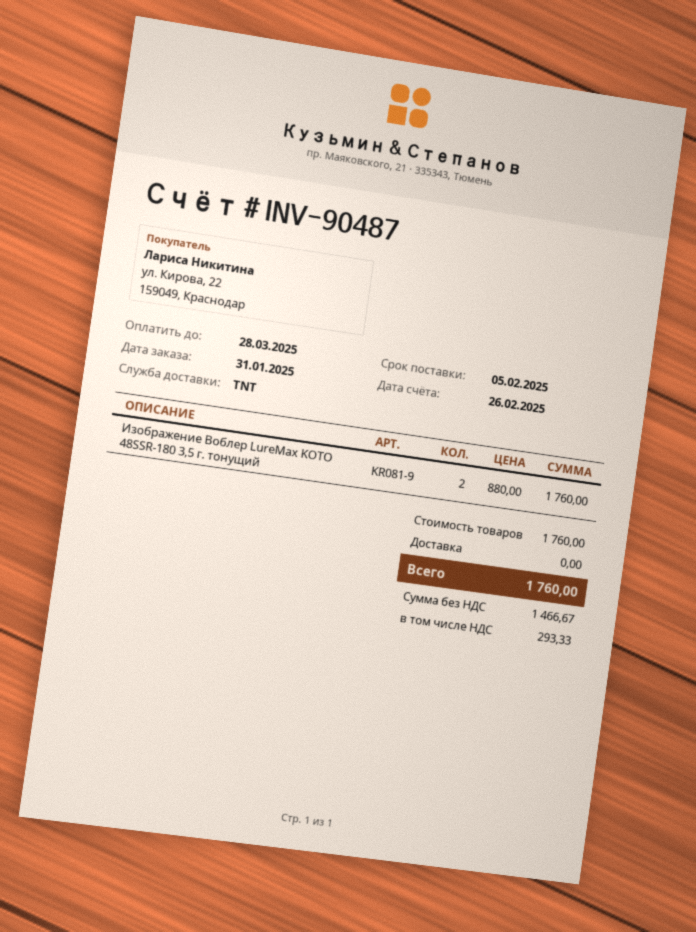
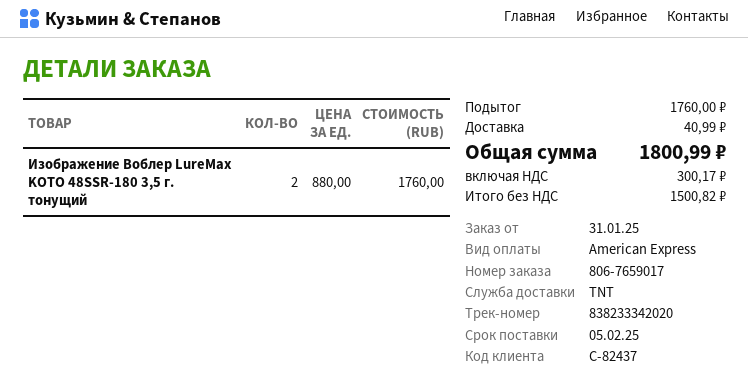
shipping: 0.00 -> 40.99
net: 1466.67 -> 1500.82
tax: 293.33 -> 300.17
total: 1760.00 -> 1800.99

